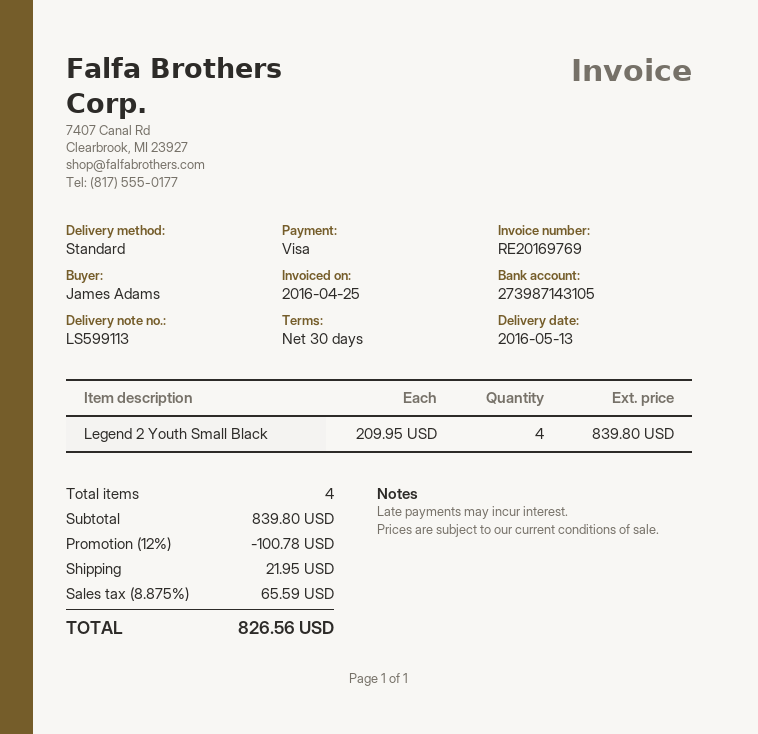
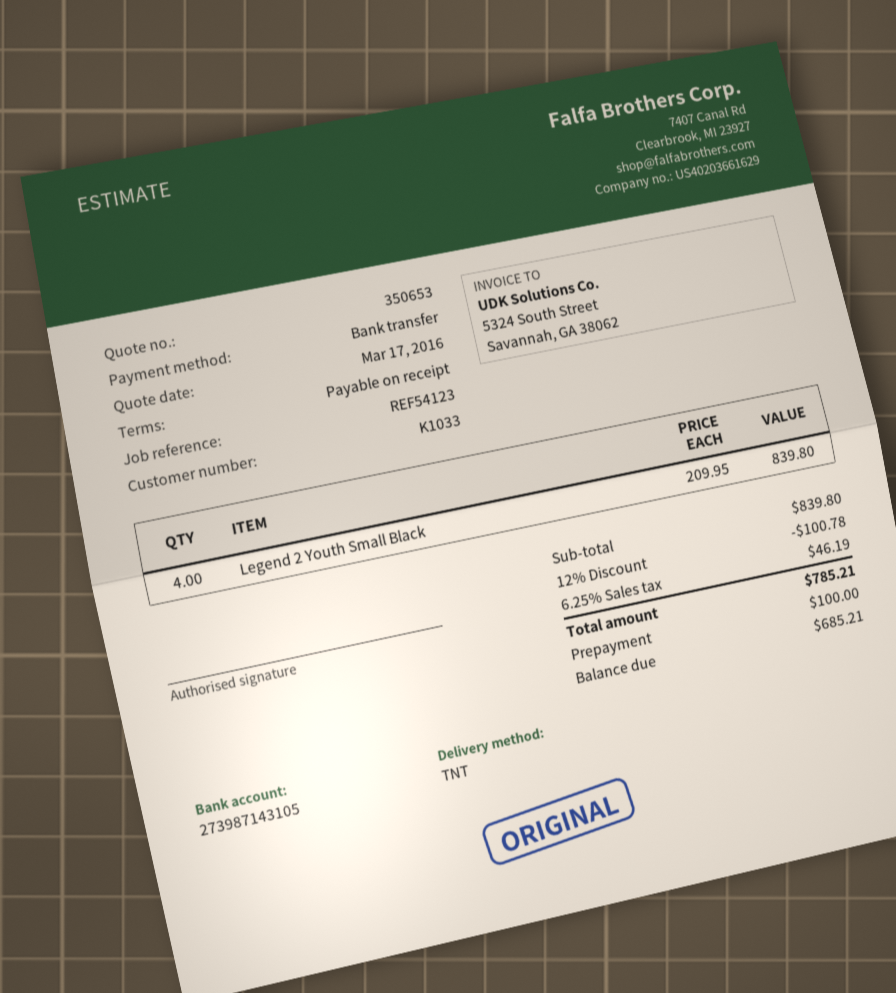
payment terms: 30 days -> on receipt
payment method: Visa -> bank transfer
shipping method: standard -> TNT
shipping: 21.95 -> none
tax: 8.875% = 65.59 -> 6.25% = 46.19
total: 826.56 -> 785.21

